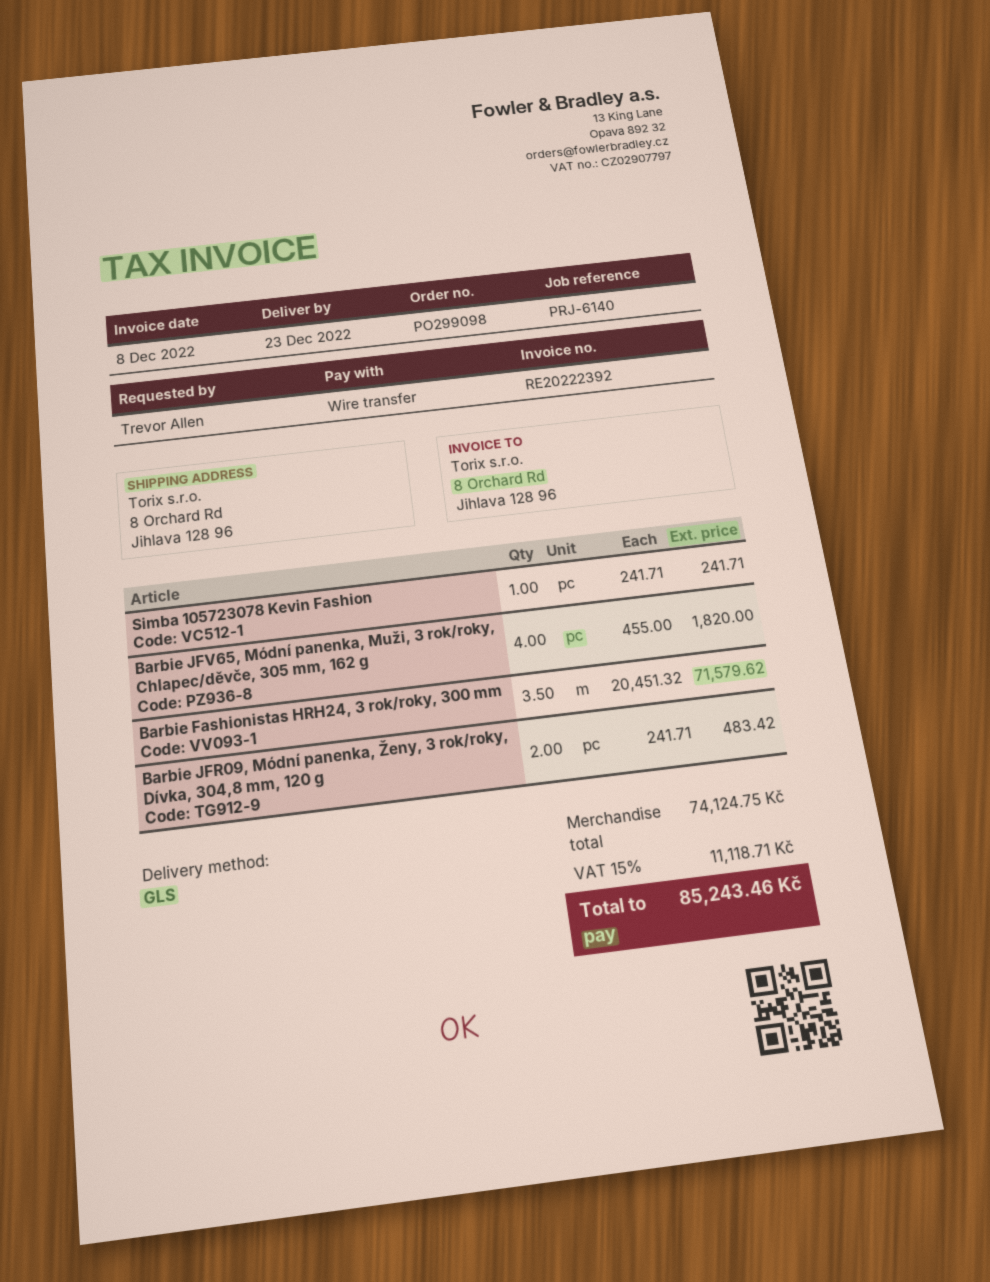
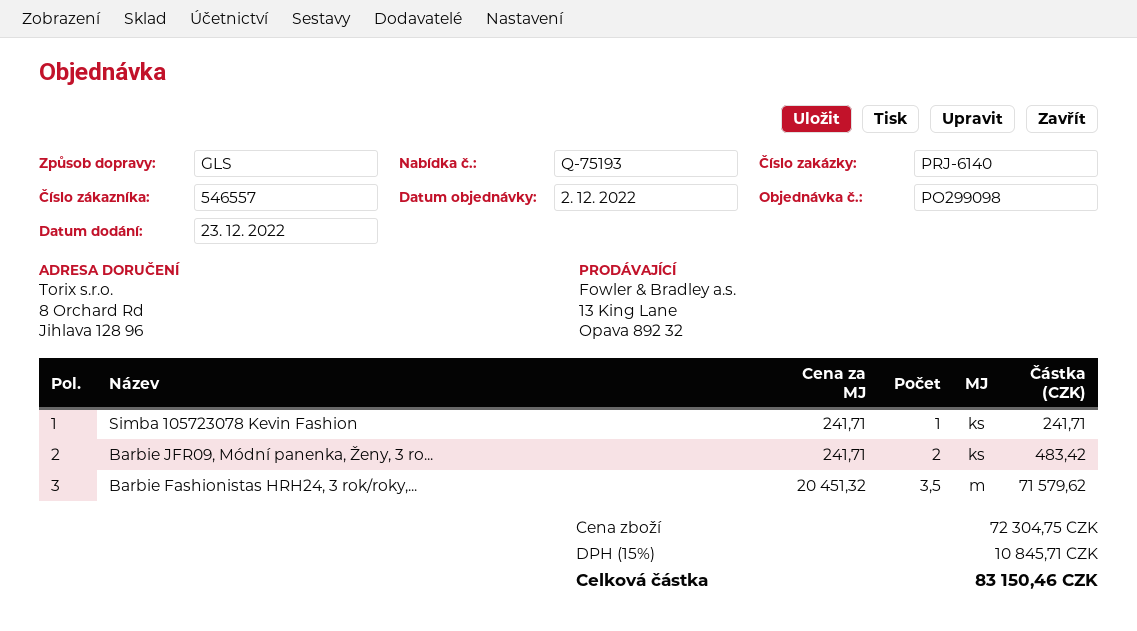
Barbie JFV65, Módní panenka, Muži, 3 rok/roky, Chlapec/děvče, 305 mm, 162 g: 4 x 455.00 = 1820.00 -> none
subtotal: 74124.75 -> 72304.75
tax: 15% = 11118.71 -> 15% = 10845.71
total: 85243.46 -> 83150.46

